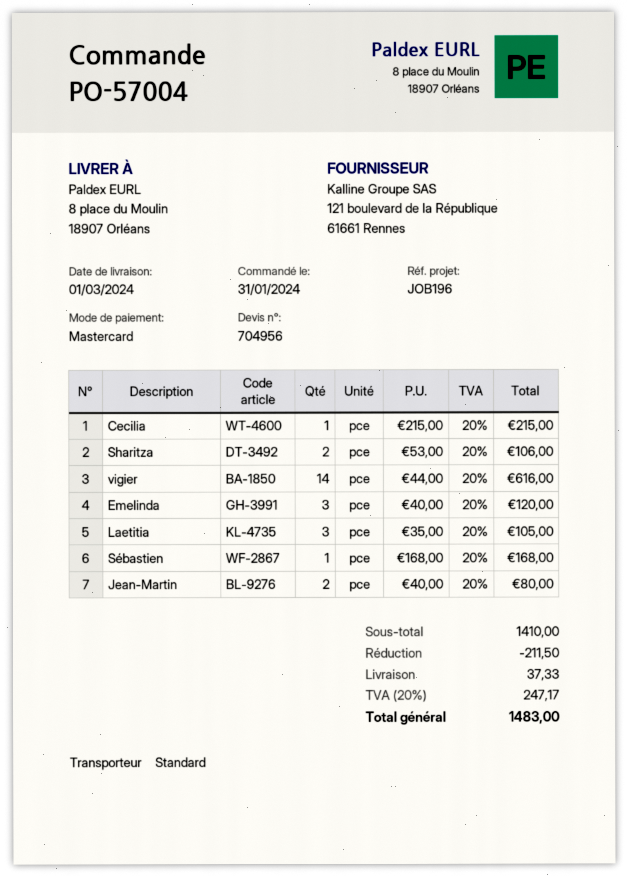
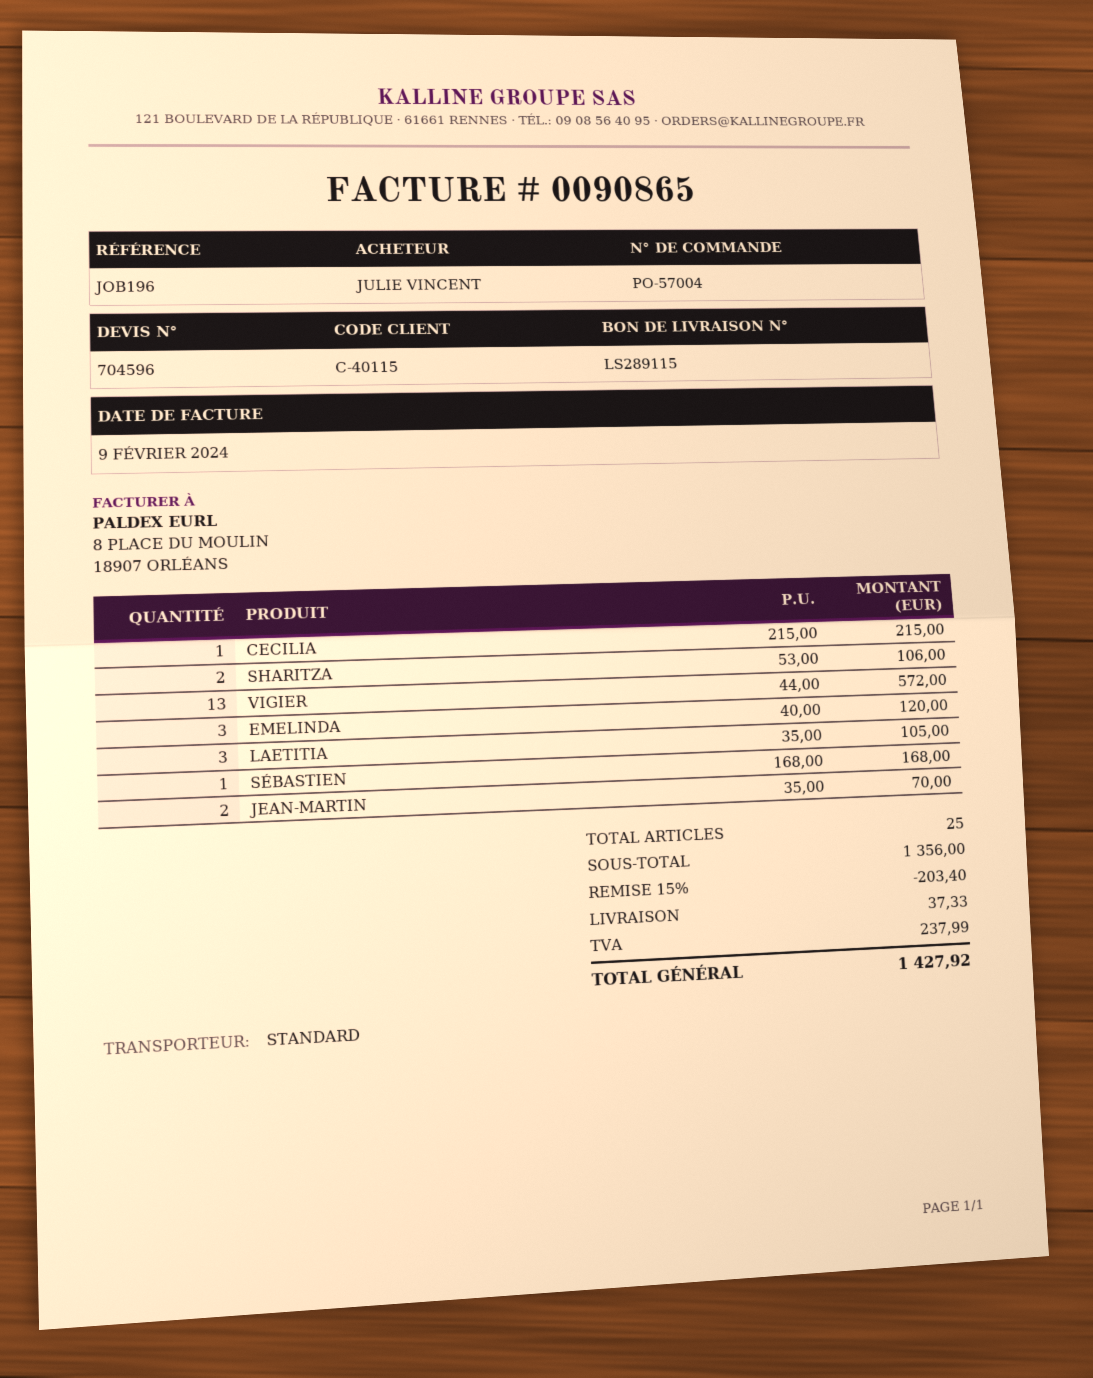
quote number: 704956 -> 704596
vigier: 14 x 44.00 = 616.00 -> 13 x 44.00 = 572.00
Jean-Martin: 2 x 40.00 = 80.00 -> 2 x 35.00 = 70.00
subtotal: 1410.00 -> 1356.00
discount: 211.50 -> 203.40
tax: 247.17 -> 237.99
total: 1483.00 -> 1427.92

